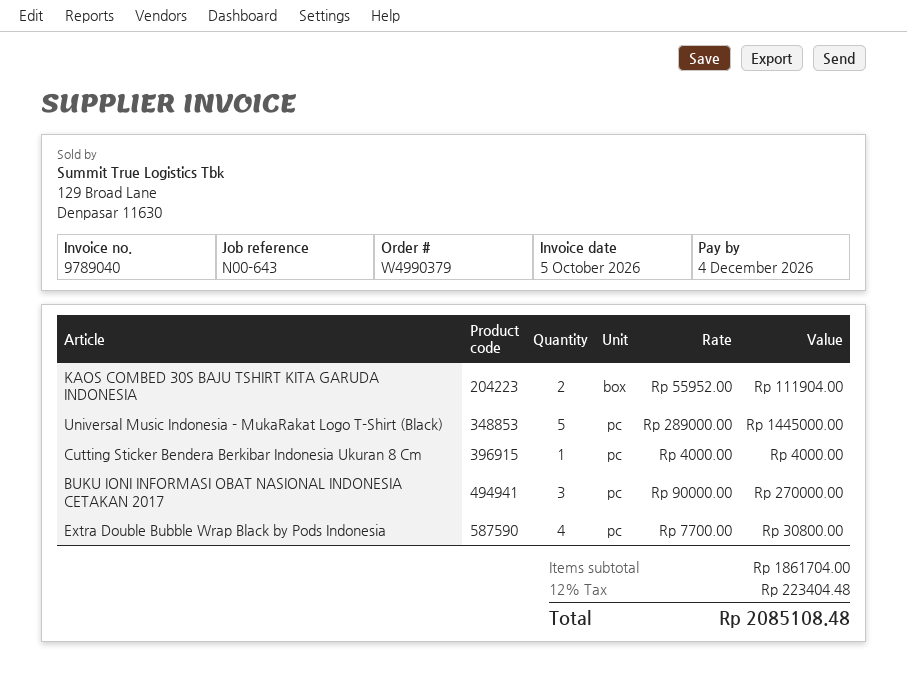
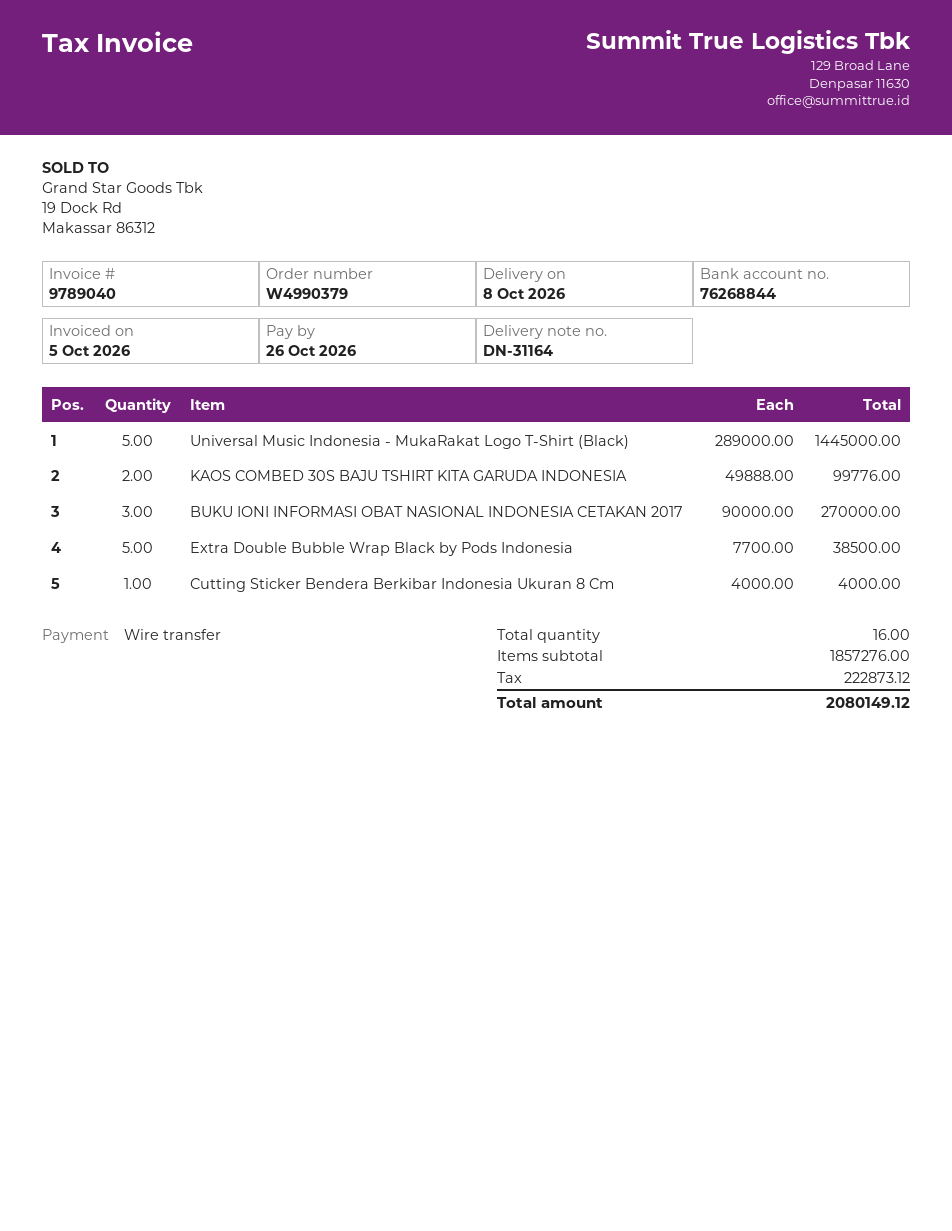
due date: 2026-12-04 -> 2026-10-26
KAOS COMBED 30S BAJU TSHIRT KITA GARUDA INDONESIA: 2 x 55952.00 = 111904.00 -> 2 x 49888.00 = 99776.00
Extra Double Bubble Wrap Black by Pods Indonesia: 4 x 7700.00 = 30800.00 -> 5 x 7700.00 = 38500.00
subtotal: 1861704.00 -> 1857276.00
tax: 223404.48 -> 222873.12
total: 2085108.48 -> 2080149.12

